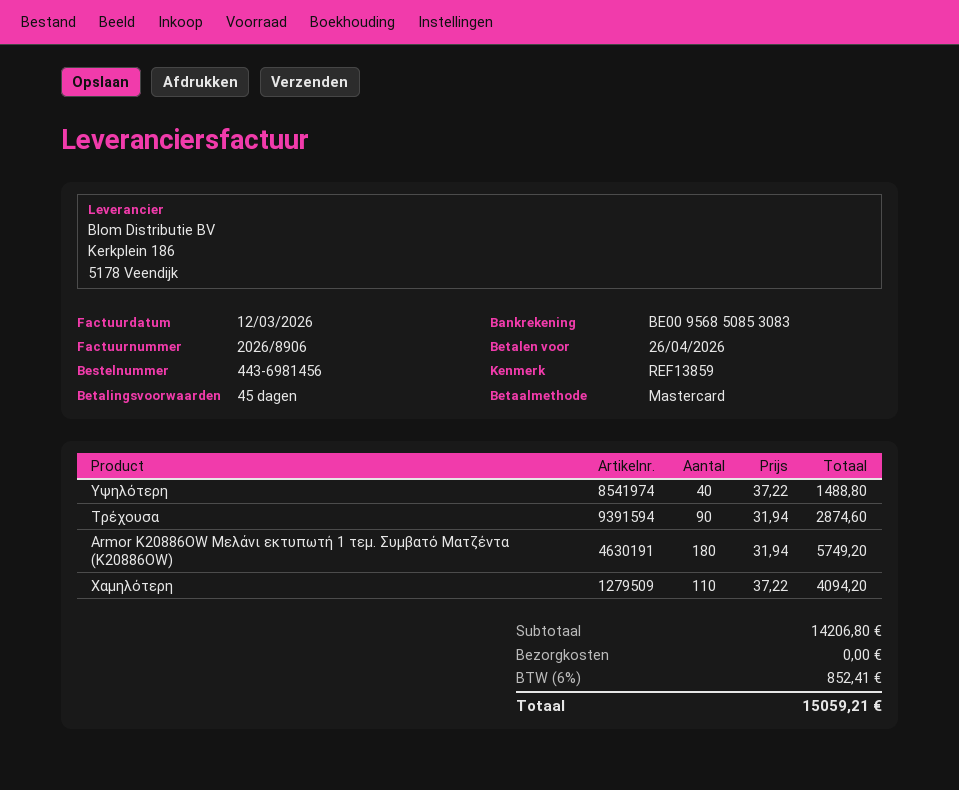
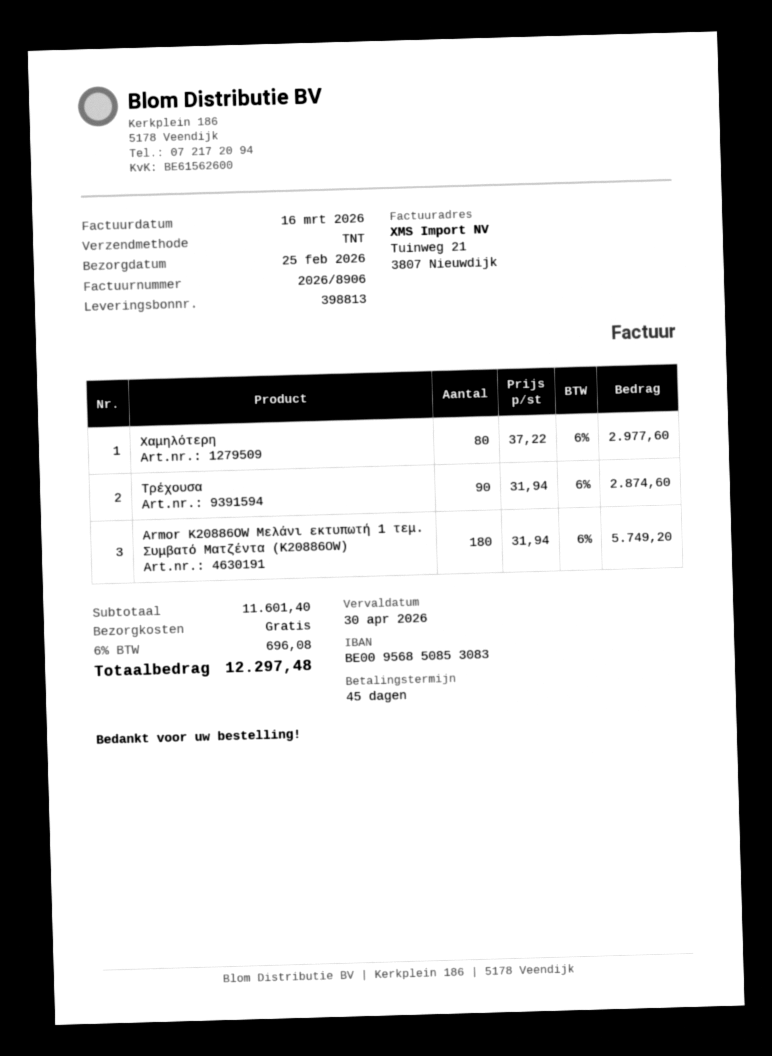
invoice date: 2026-03-12 -> 2026-03-16
due date: 2026-04-26 -> 2026-04-30
Υψηλότερη: 40 x 37.22 = 1488.80 -> none
Χαμηλότερη: 110 x 37.22 = 4094.20 -> 80 x 37.22 = 2977.60
subtotal: 14206.80 -> 11601.40
tax: 6% = 852.41 -> 6% = 696.08
total: 15059.21 -> 12297.48

